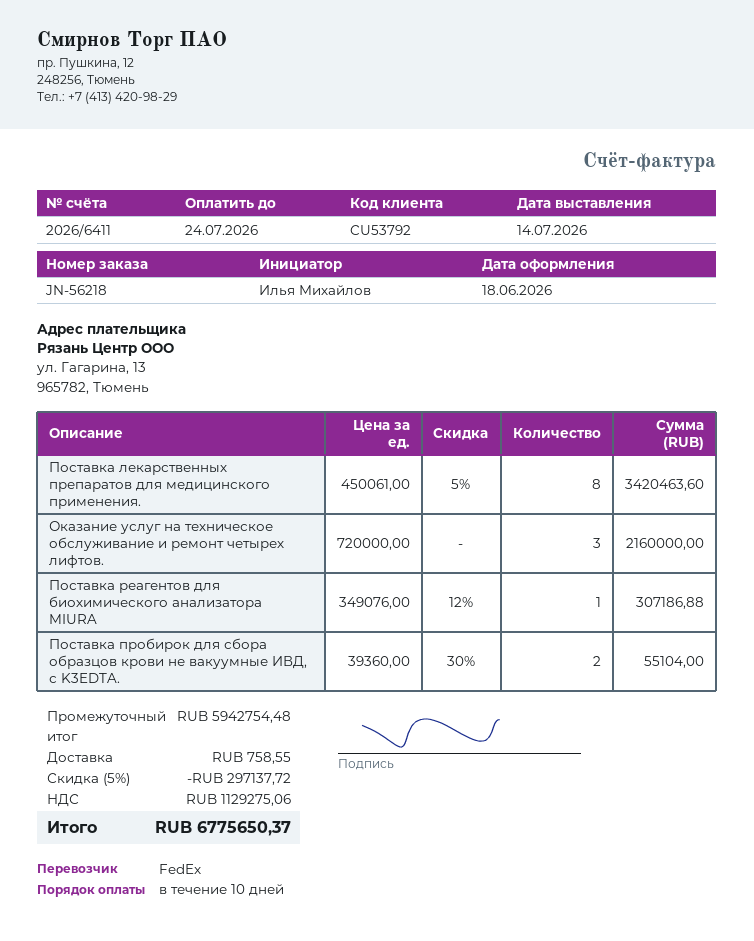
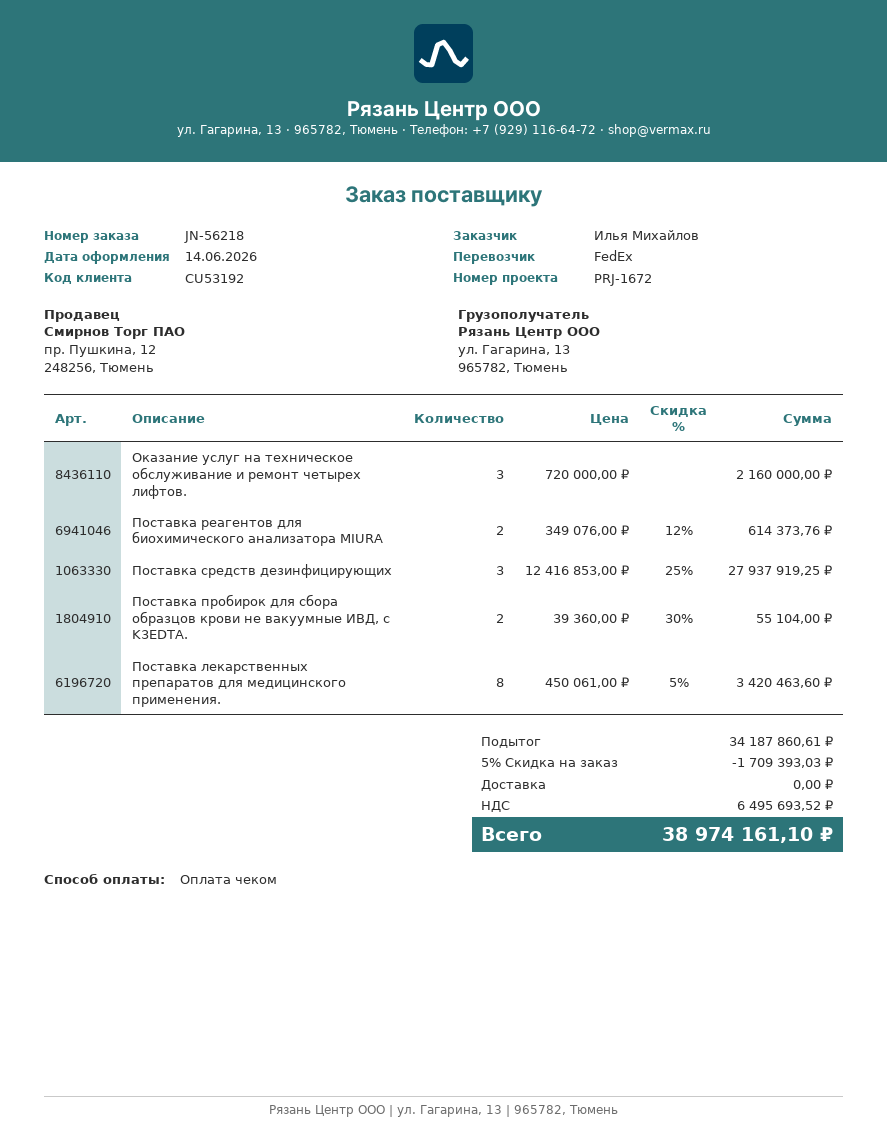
order date: 2026-06-18 -> 2026-06-14
customer number: CU53792 -> CU53192
Поставка реагентов для биохимического анализатора MIURA: 1 x 349076.00 - 12% = 307186.88 -> 2 x 349076.00 - 12% = 614373.76
Поставка средств дезинфицирующих: none -> 3 x 12416853.00 - 25% = 27937919.25
subtotal: 5942754.48 -> 34187860.61
discount: 5% = 297137.72 -> 5% = 1709393.03
shipping: 758.55 -> 0.00
tax: 1129275.06 -> 6495693.52
total: 6775650.37 -> 38974161.10

